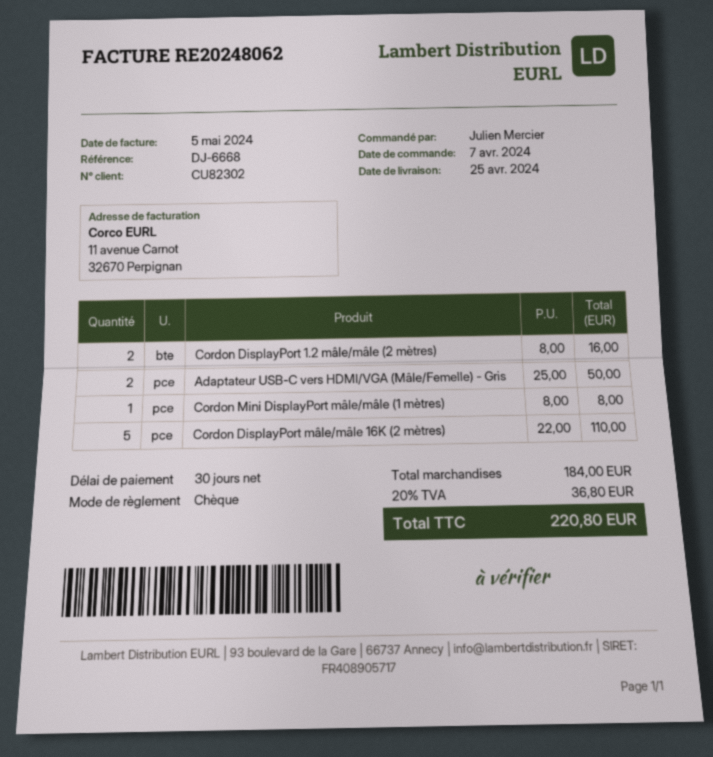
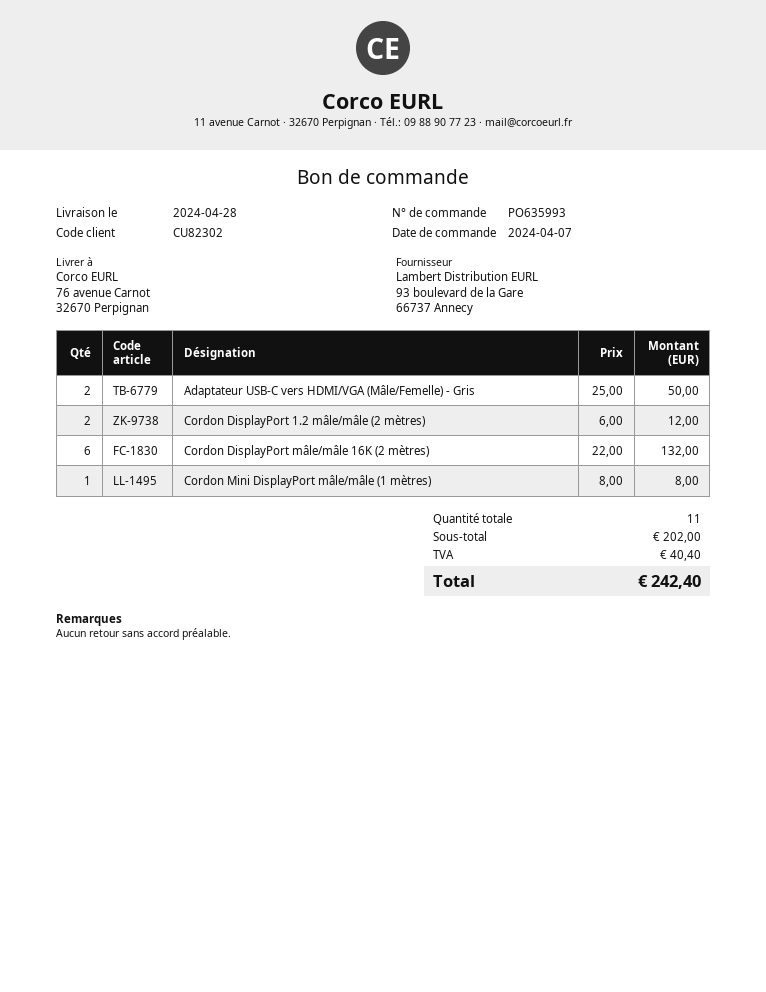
delivery date: 2024-04-25 -> 2024-04-28
Cordon DisplayPort 1.2 mâle/mâle (2 mètres): 2 x 8.00 = 16.00 -> 2 x 6.00 = 12.00
Cordon DisplayPort mâle/mâle 16K (2 mètres): 5 x 22.00 = 110.00 -> 6 x 22.00 = 132.00
subtotal: 184.00 -> 202.00
tax: 36.80 -> 40.40
total: 220.80 -> 242.40

